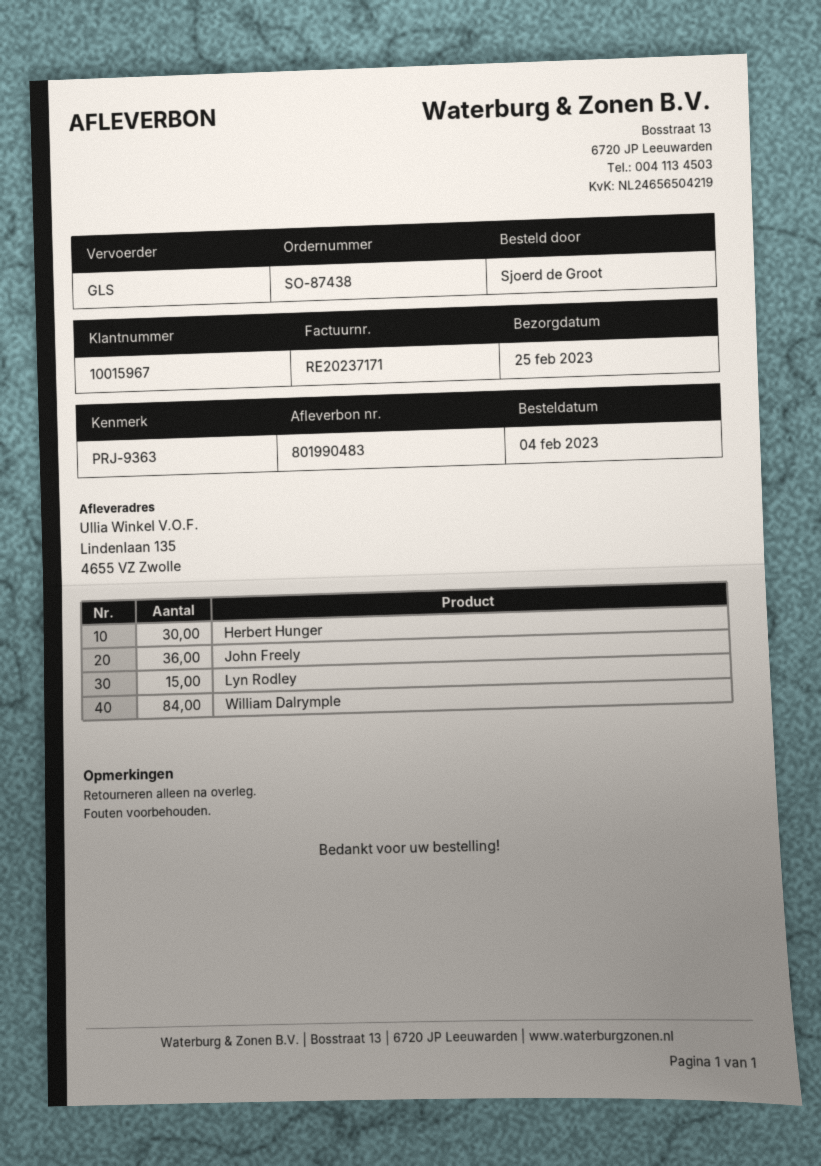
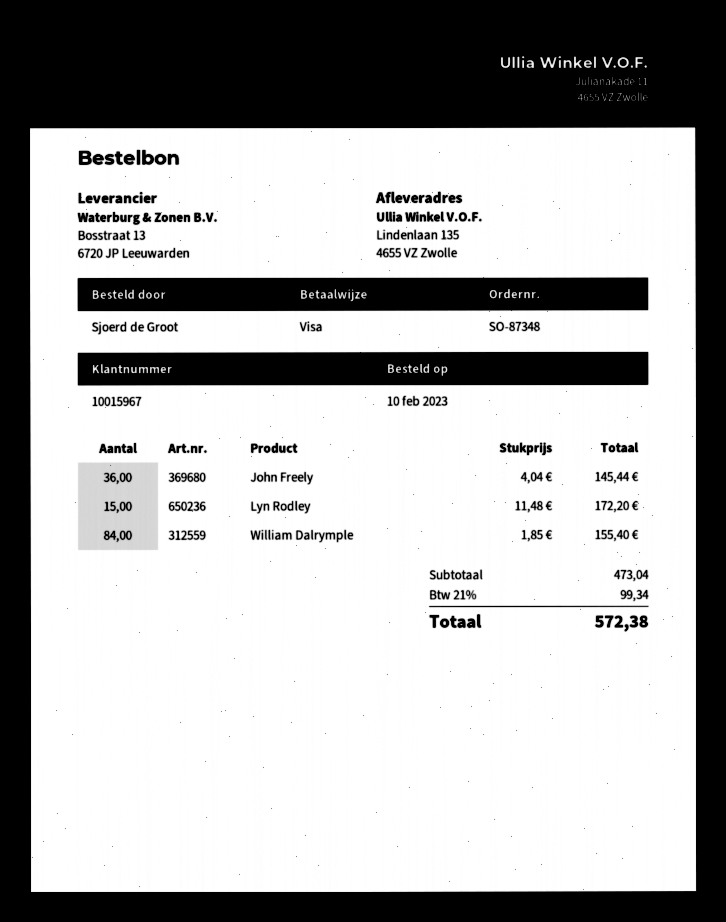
order number: SO-87438 -> SO-87348
order date: 2023-02-04 -> 2023-02-10
Herbert Hunger: 30 -> none

